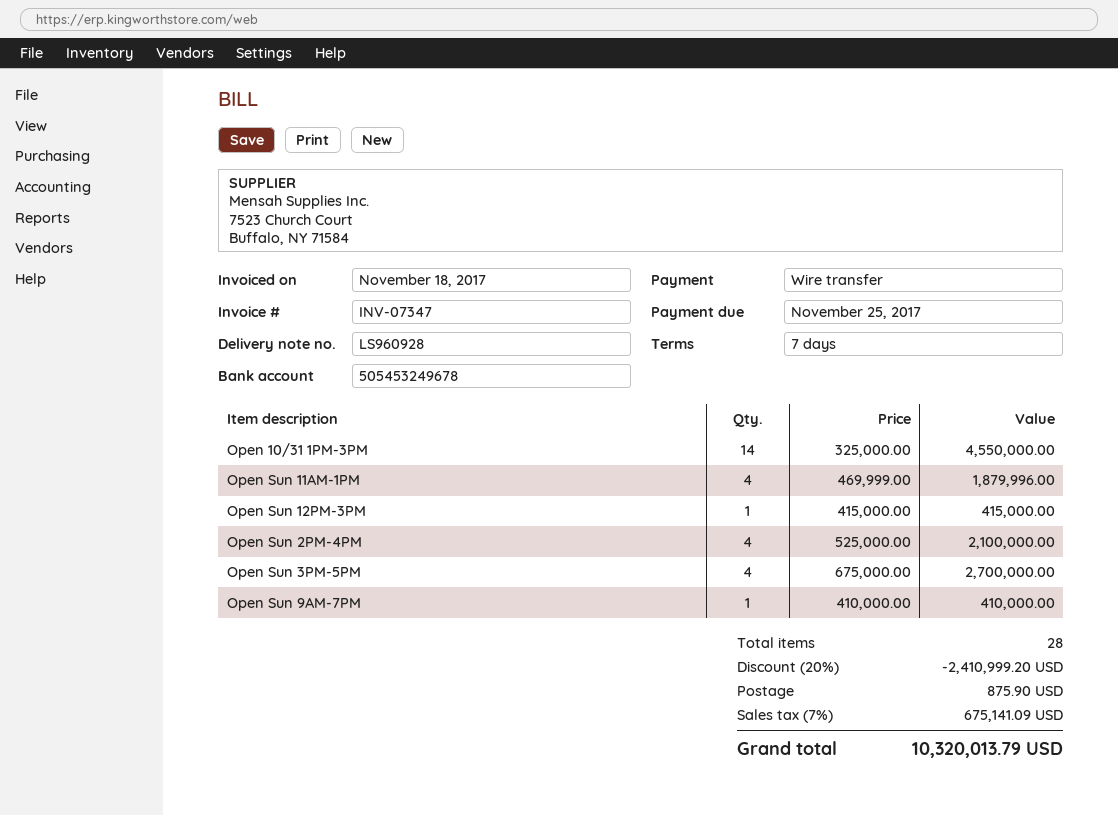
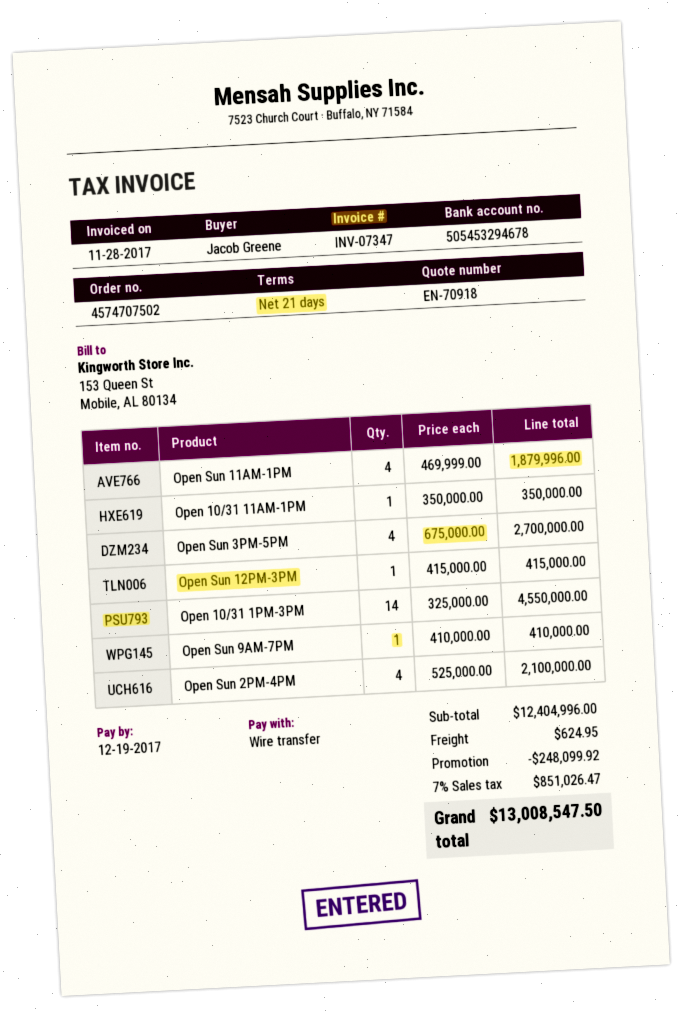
invoice date: 2017-11-18 -> 2017-11-28
payment terms: 7 days -> 21 days
due date: 2017-11-25 -> 2017-12-19
bank account: 505453249678 -> 505453294678
Open 10/31 11AM-1PM: none -> 1 x 350000.00 = 350000.00
discount: 2410999.20 -> 248099.92
shipping: 875.90 -> 624.95
tax: 7% = 675141.09 -> 7% = 851026.47
total: 10320013.79 -> 13008547.50

